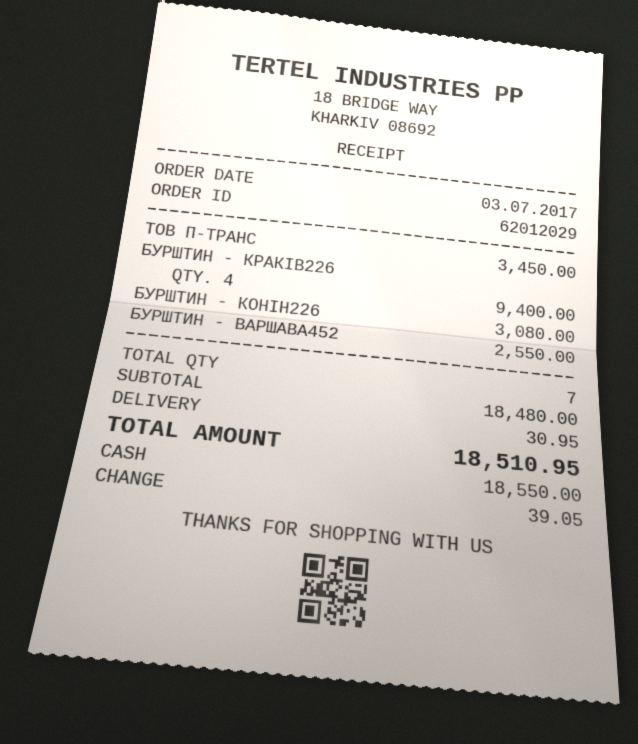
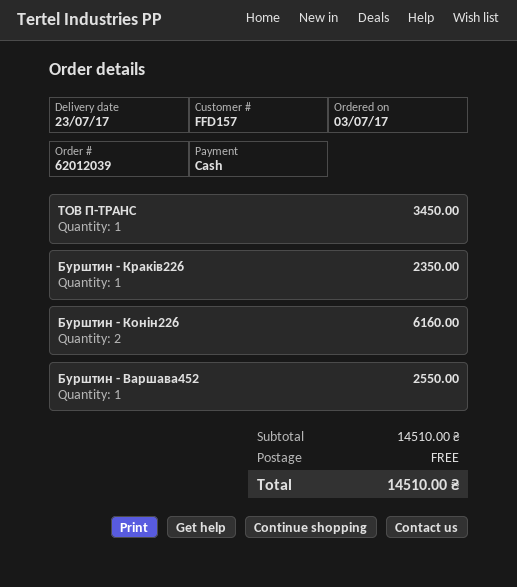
order number: 62012029 -> 62012039
БУРШТИН - КРАКІВ226: 4 for 9400.00 -> 1 for 2350.00
БУРШТИН - КОНІН226: 1 for 3080.00 -> 2 for 6160.00
subtotal: 18480.00 -> 14510.00
shipping: 30.95 -> 0.00
total: 18510.95 -> 14510.00

